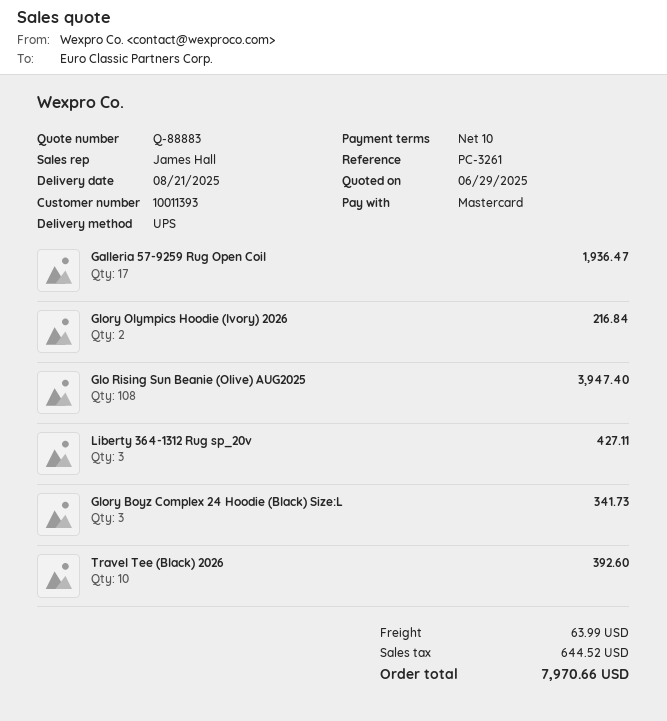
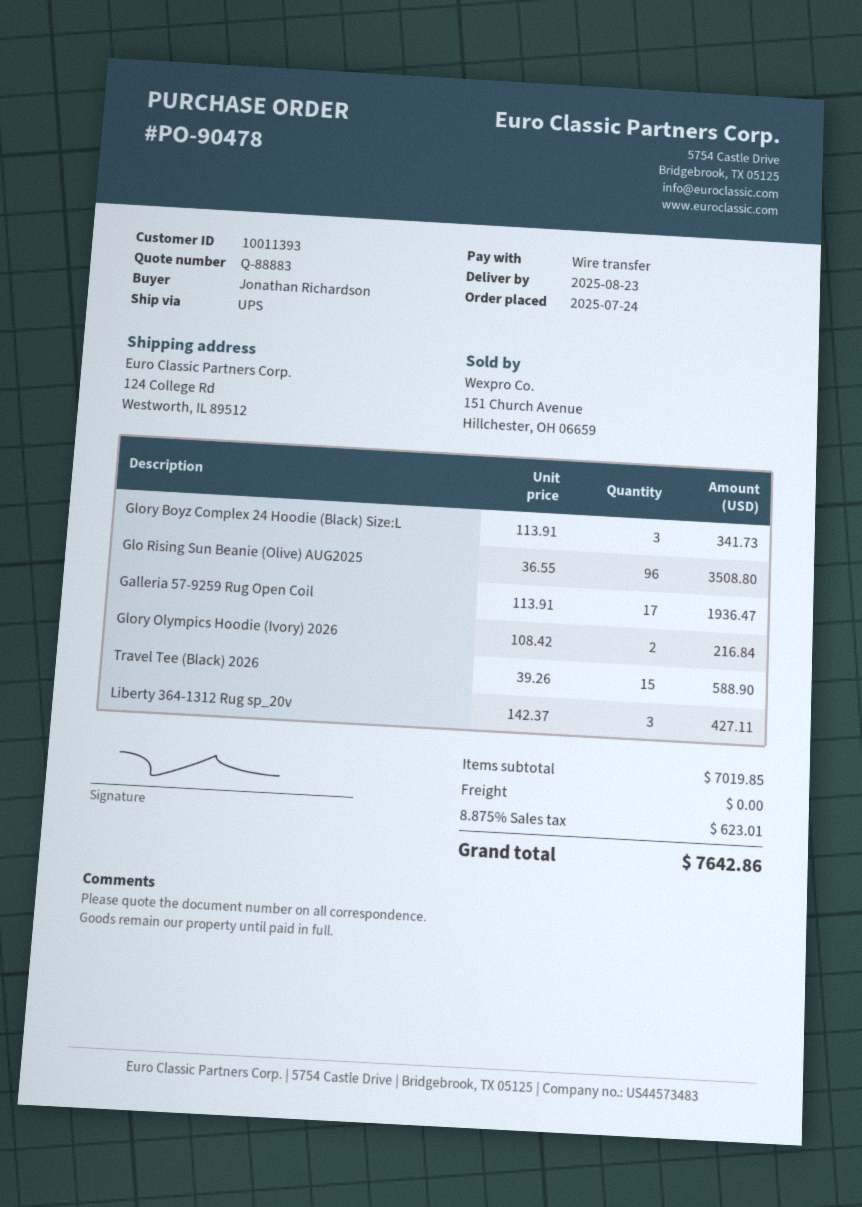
delivery date: 2025-08-21 -> 2025-08-23
payment method: Mastercard -> bank transfer
Glo Rising Sun Beanie (Olive) AUG2025: 108 for 3947.40 -> 96 for 3508.80
Travel Tee (Black) 2026: 10 for 392.60 -> 15 for 588.90
shipping: 63.99 -> 0.00
tax: 644.52 -> 623.01
total: 7970.66 -> 7642.86

